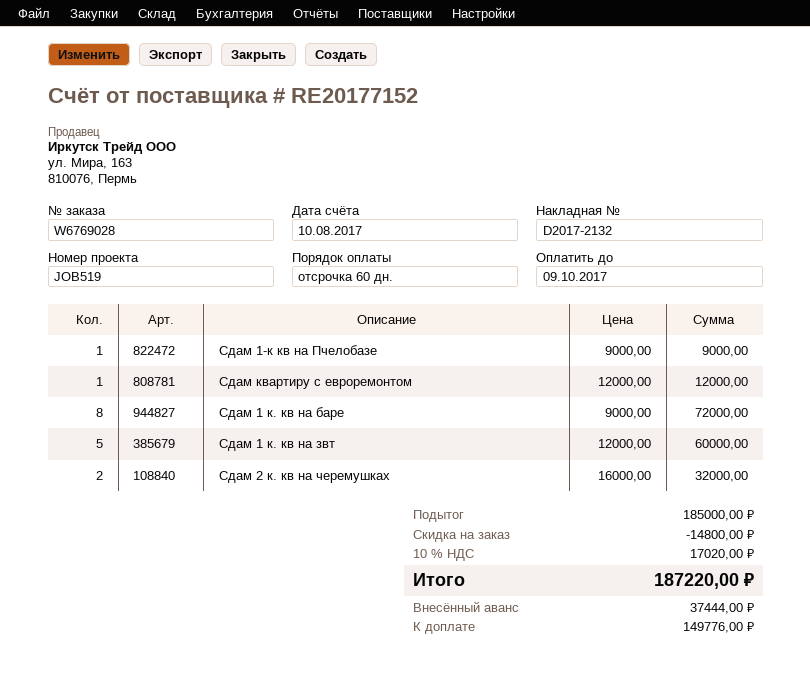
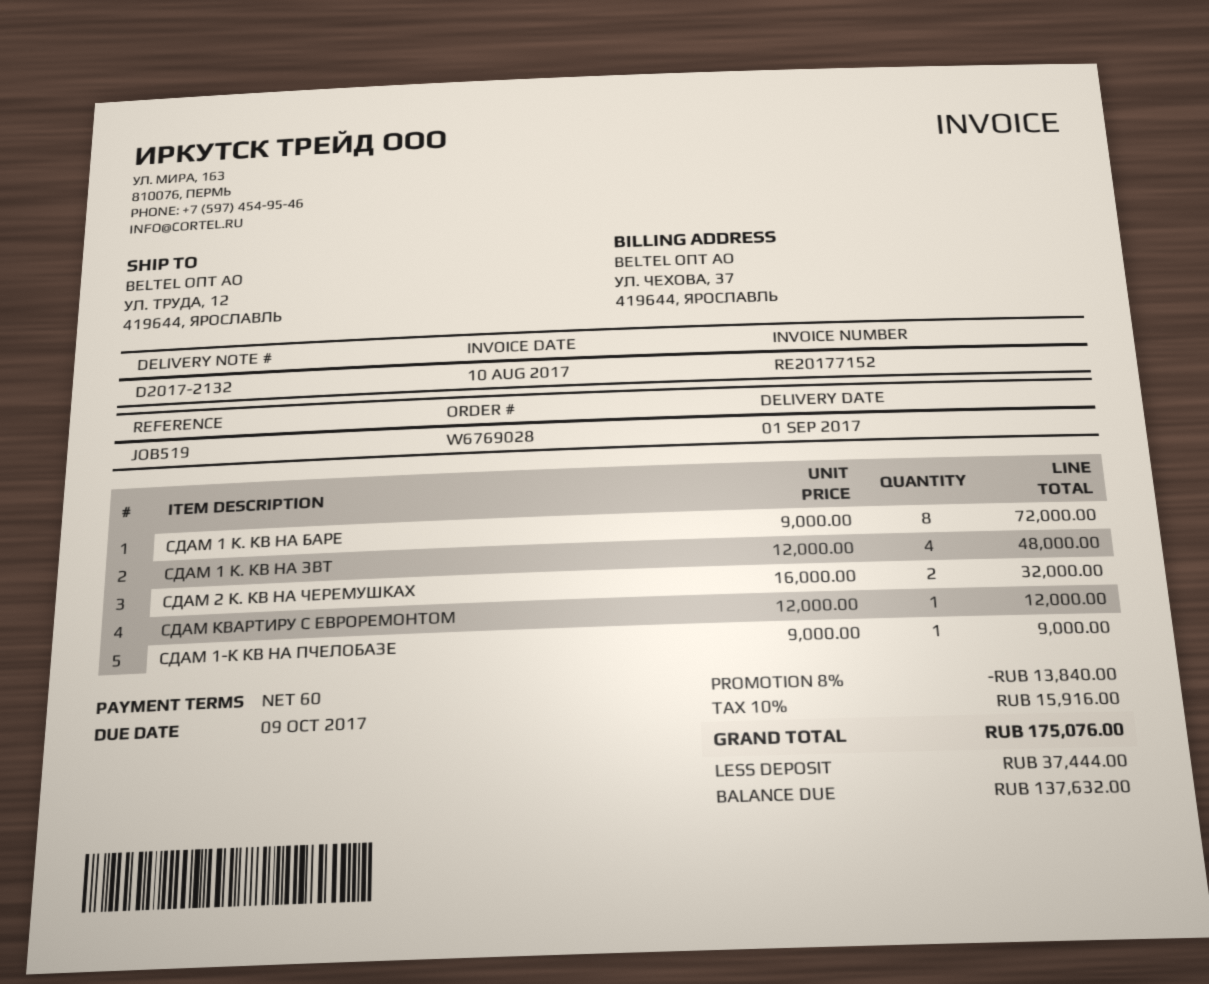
Сдам 1 к. кв на звт: 5 x 12000.00 = 60000.00 -> 4 x 12000.00 = 48000.00
discount: 14800.00 -> 13840.00
tax: 10% = 17020.00 -> 10% = 15916.00
total: 187220.00 -> 175076.00
balance: 149776.00 -> 137632.00

